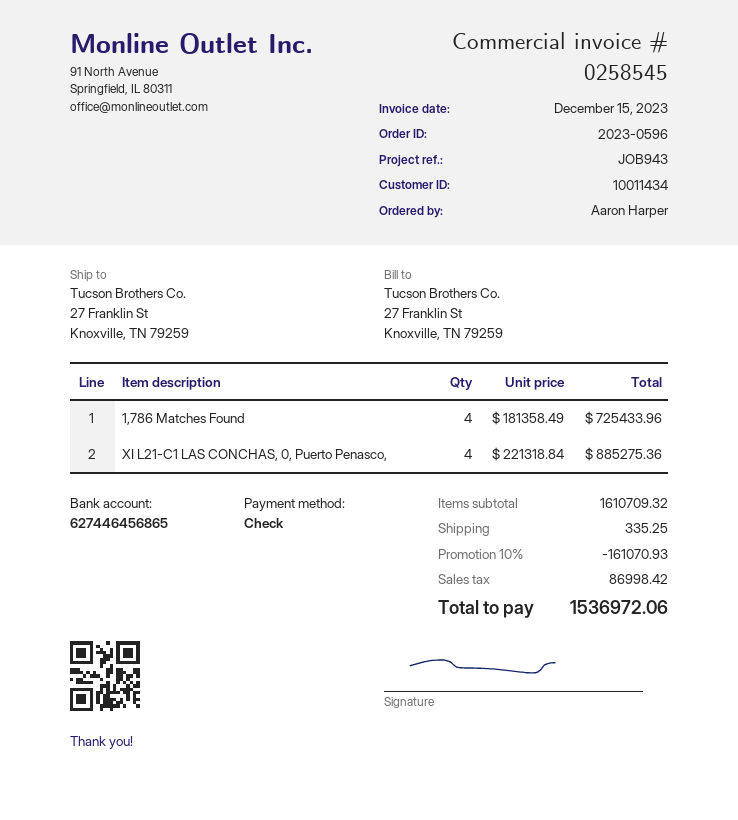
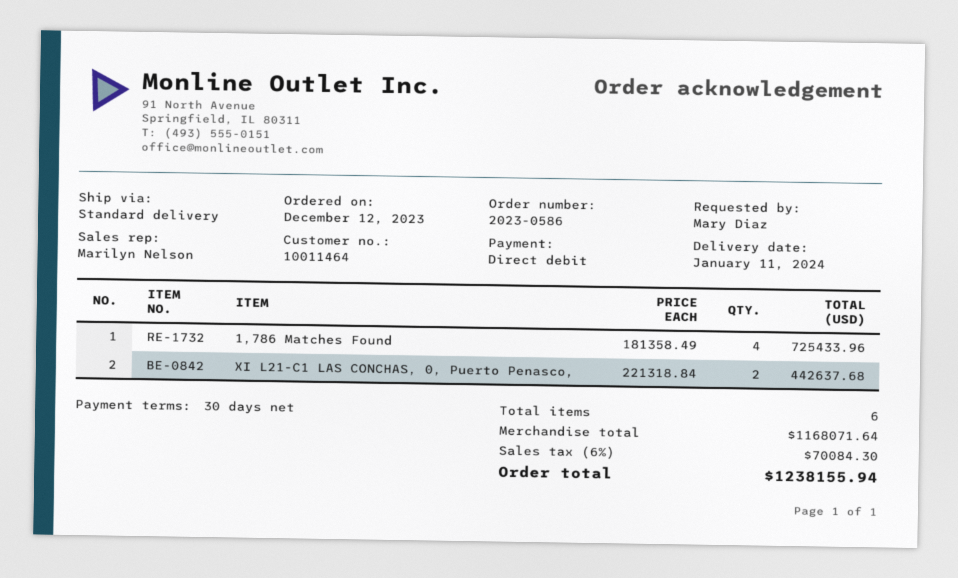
order number: 2023-0596 -> 2023-0586
customer number: 10011434 -> 10011464
ordered by: Aaron Harper -> Mary Diaz
payment method: cheque -> direct debit
XI L21-C1 LAS CONCHAS, 0, Puerto Penasco,: 4 x 221318.84 = 885275.36 -> 2 x 221318.84 = 442637.68
subtotal: 1610709.32 -> 1168071.64
discount: 10% = 161070.93 -> none
shipping: 335.25 -> none
tax: 86998.42 -> 70084.30
total: 1536972.06 -> 1238155.94

